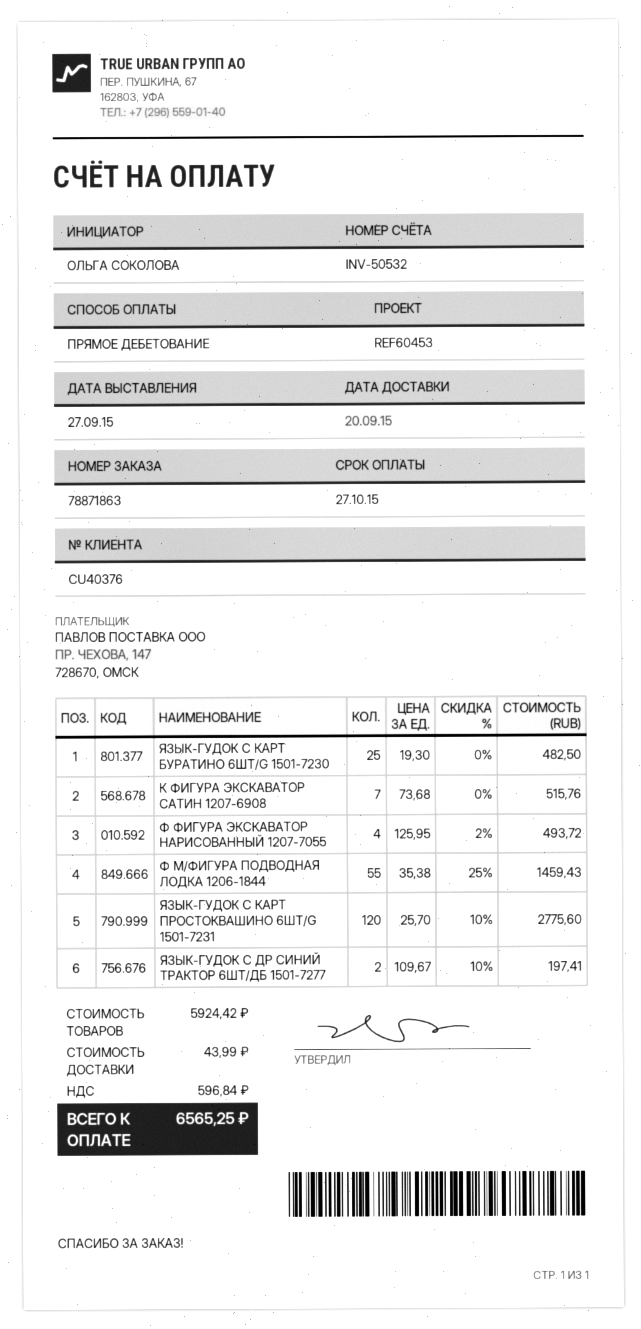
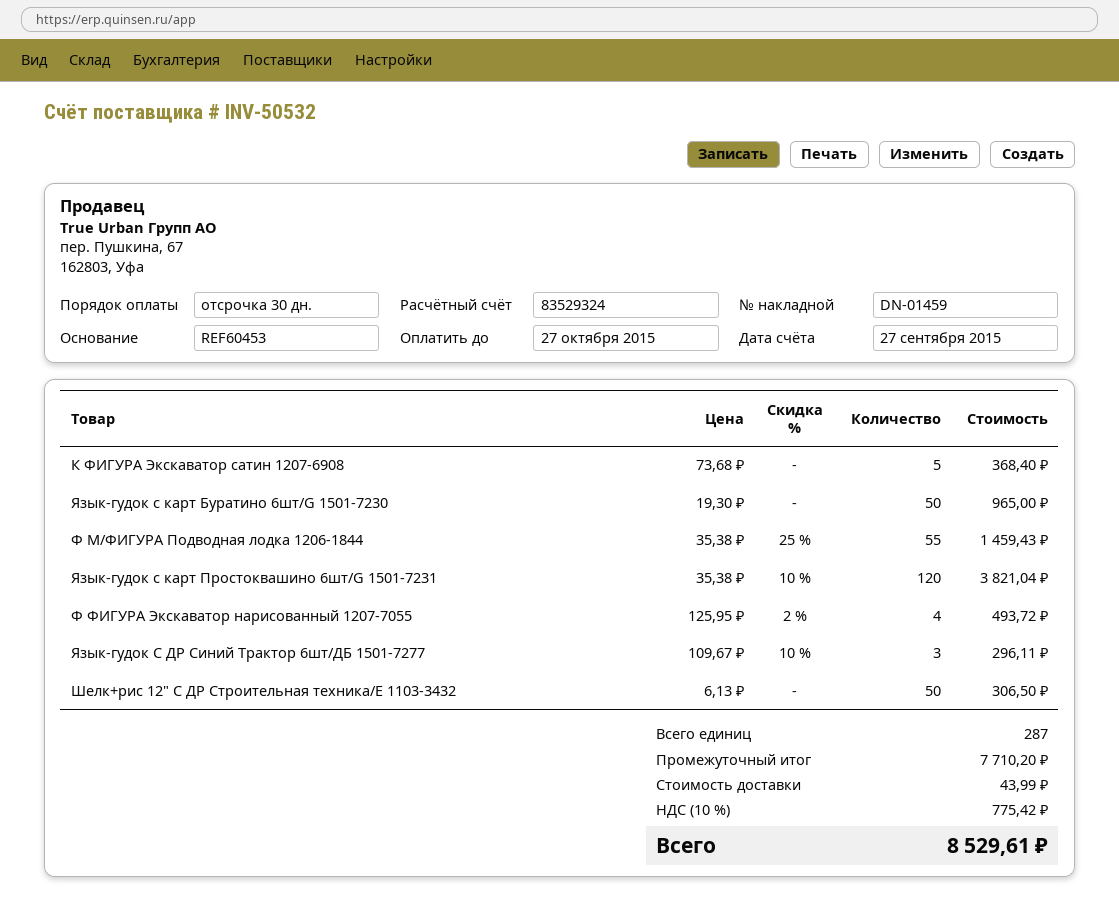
ЯЗЫК-ГУДОК С КАРТ БУРАТИНО 6ШТ/G 1501-7230: 25 x 19.30 = 482.50 -> 50 x 19.30 = 965.00
К ФИГУРА ЭКСКАВАТОР САТИН 1207-6908: 7 x 73.68 = 515.76 -> 5 x 73.68 = 368.40
ЯЗЫК-ГУДОК С КАРТ ПРОСТОКВАШИНО 6ШТ/G 1501-7231: 120 x 25.70 - 10% = 2775.60 -> 120 x 35.38 - 10% = 3821.04
ЯЗЫК-ГУДОК С ДР СИНИЙ ТРАКТОР 6ШТ/ДБ 1501-7277: 2 x 109.67 - 10% = 197.41 -> 3 x 109.67 - 10% = 296.11
Шелк+рис 12" С ДР Строительная техника/Е 1103-3432: none -> 50 x 6.13 = 306.50
subtotal: 5924.42 -> 7710.20
tax: 596.84 -> 775.42
total: 6565.25 -> 8529.61

